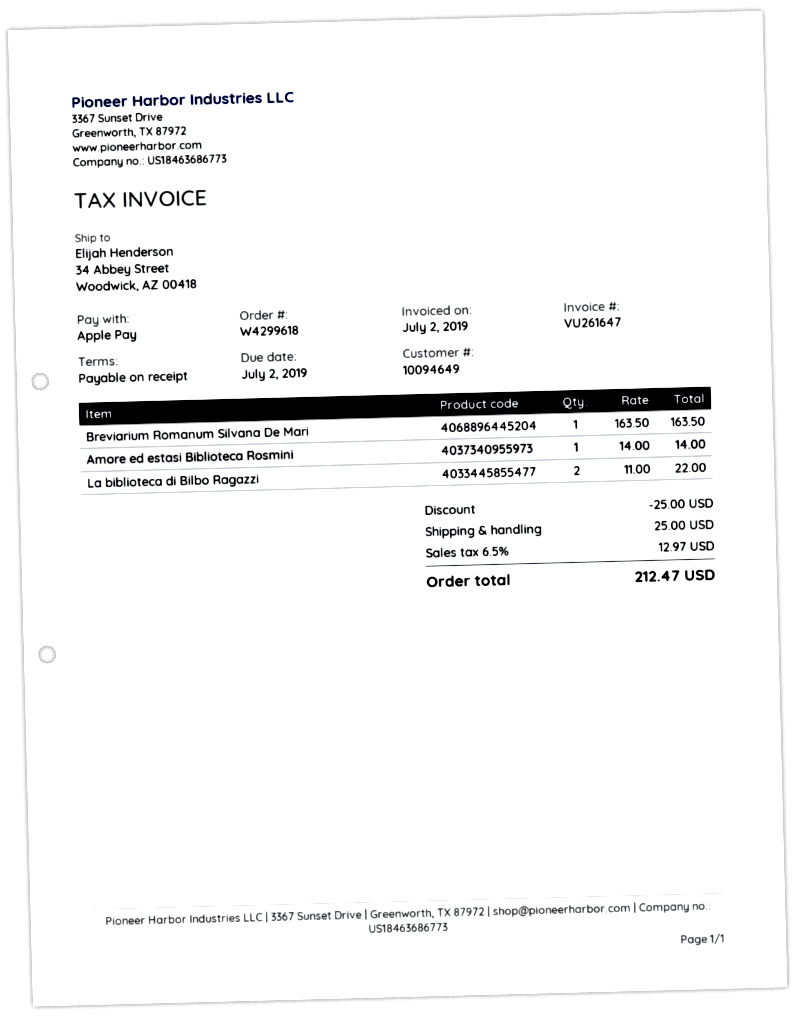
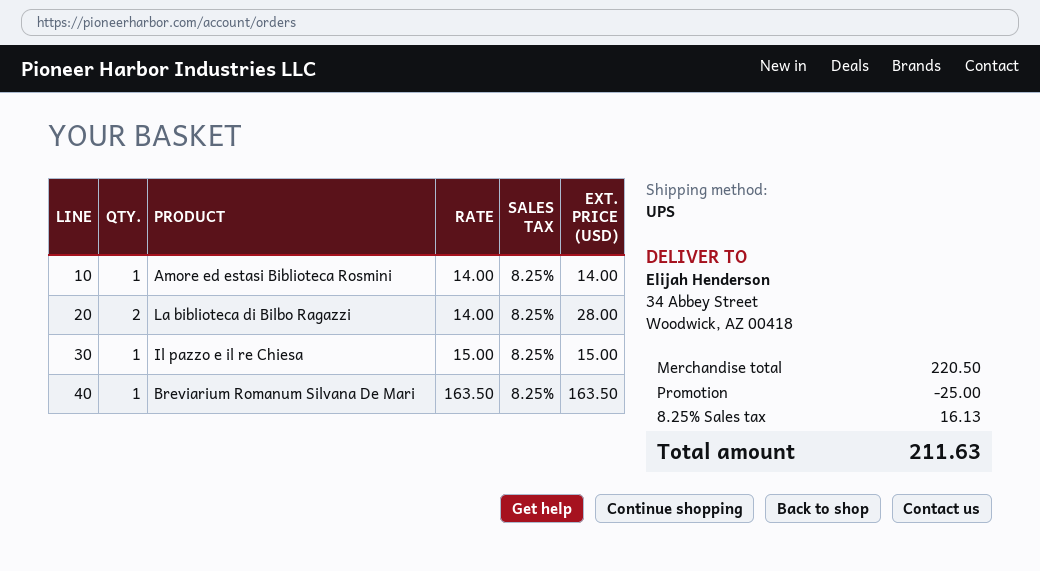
La biblioteca di Bilbo Ragazzi: 2 x 11.00 = 22.00 -> 2 x 14.00 = 28.00
Il pazzo e il re Chiesa: none -> 1 x 15.00 = 15.00
shipping: 25.00 -> none
tax: 6.5% = 12.97 -> 8.25% = 16.13
total: 212.47 -> 211.63

